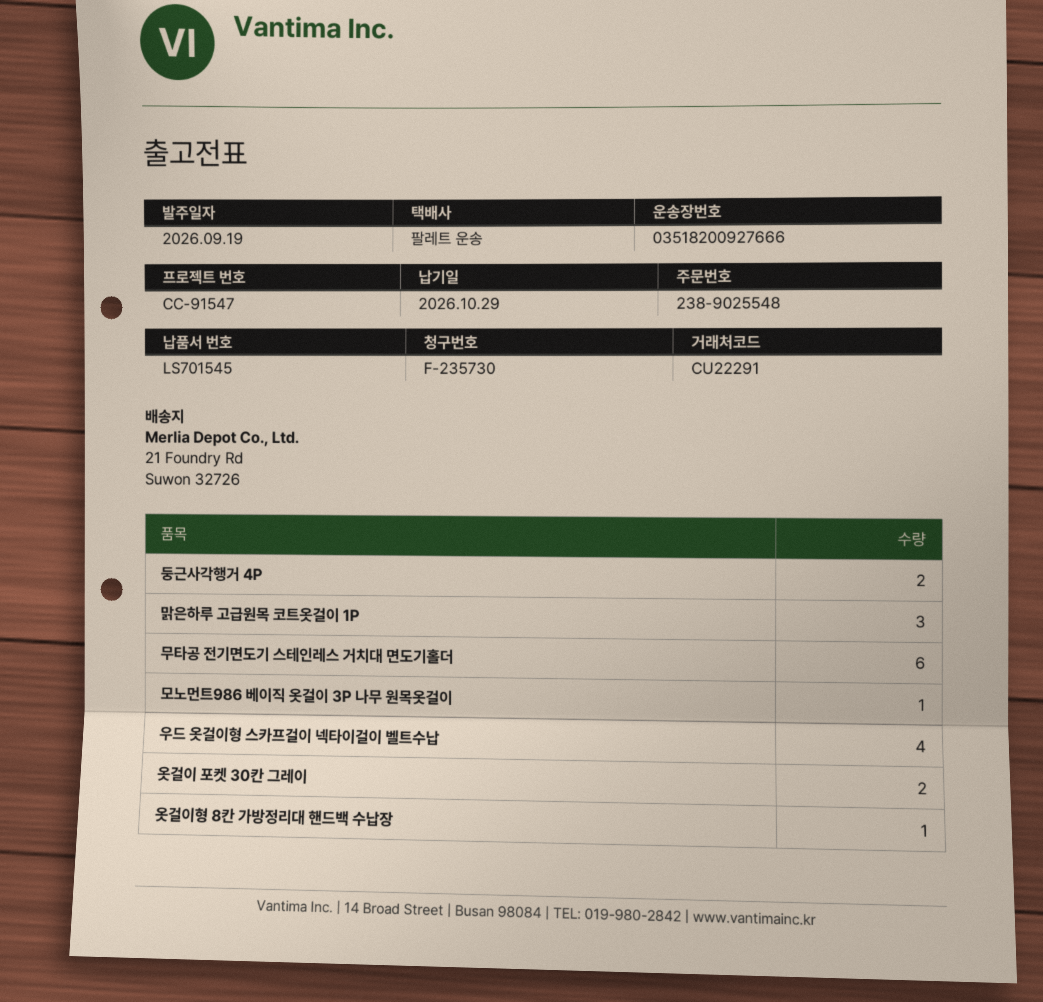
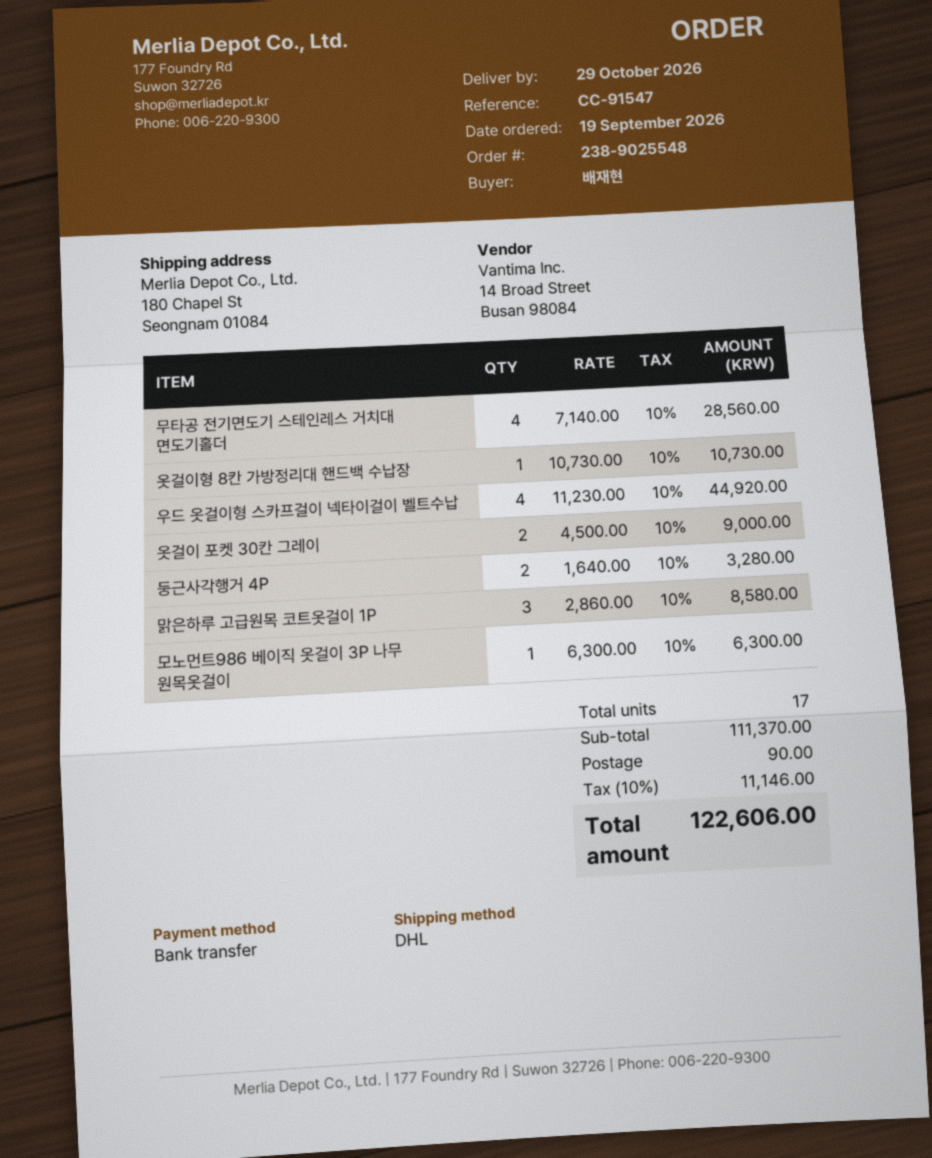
shipping method: pallet freight -> DHL
ship to: 21 Foundry Rd, Suwon 32726 -> 180 Chapel St, Seongnam 01084
무타공 전기면도기 스테인레스 거치대 면도기홀더: 6 -> 4

